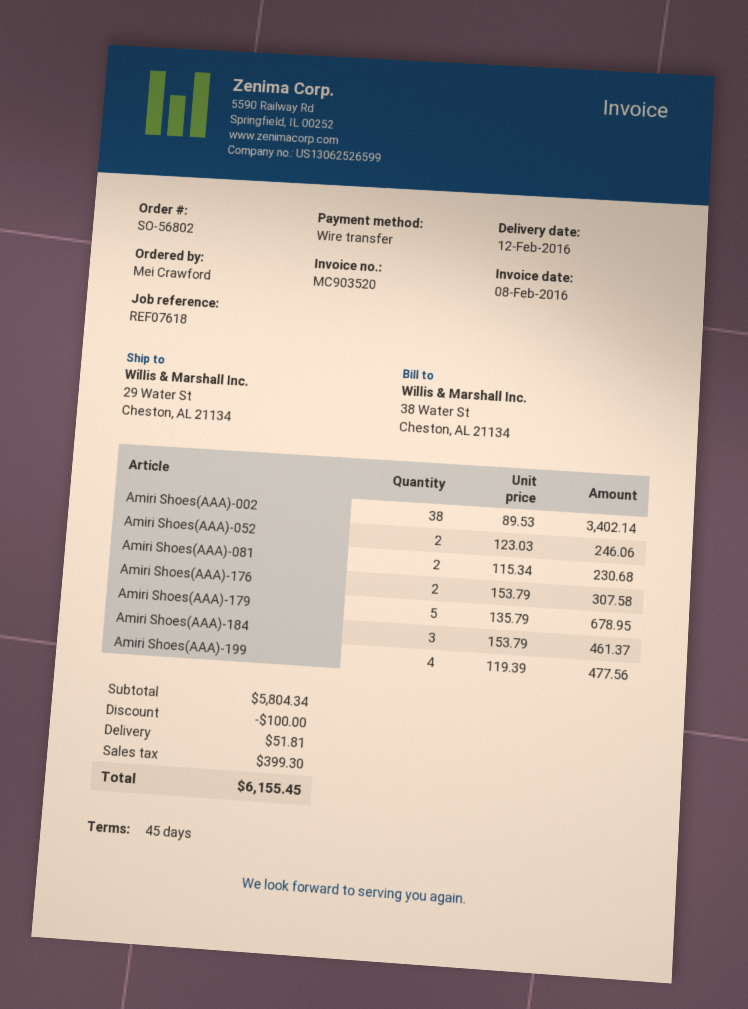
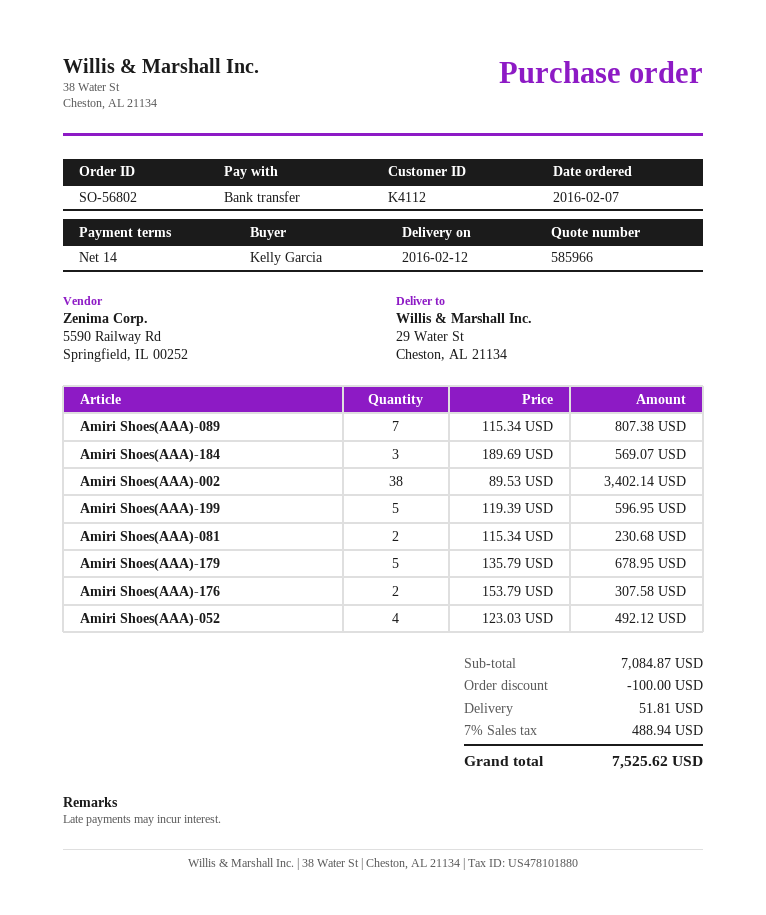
payment terms: 45 days -> 14 days
ordered by: Mei Crawford -> Kelly Garcia
Amiri Shoes(AAA)-052: 2 x 123.03 = 246.06 -> 4 x 123.03 = 492.12
Amiri Shoes(AAA)-184: 3 x 153.79 = 461.37 -> 3 x 189.69 = 569.07
Amiri Shoes(AAA)-199: 4 x 119.39 = 477.56 -> 5 x 119.39 = 596.95
Amiri Shoes(AAA)-089: none -> 7 x 115.34 = 807.38
subtotal: 5804.34 -> 7084.87
tax: 399.30 -> 488.94
total: 6155.45 -> 7525.62

